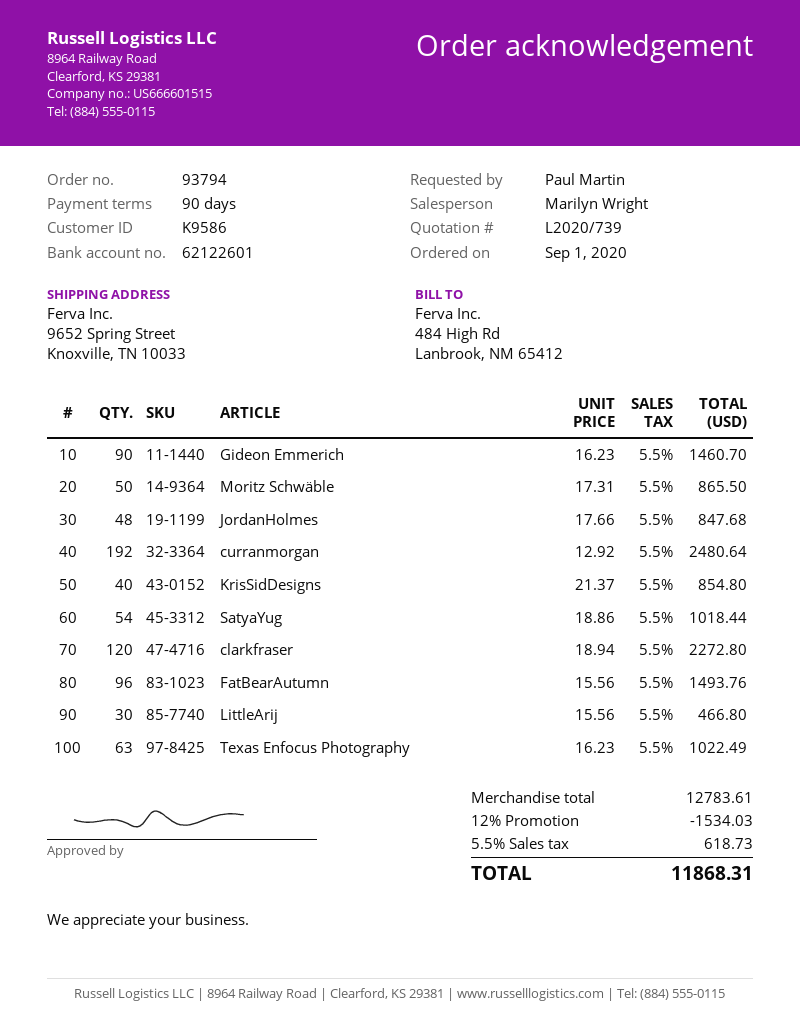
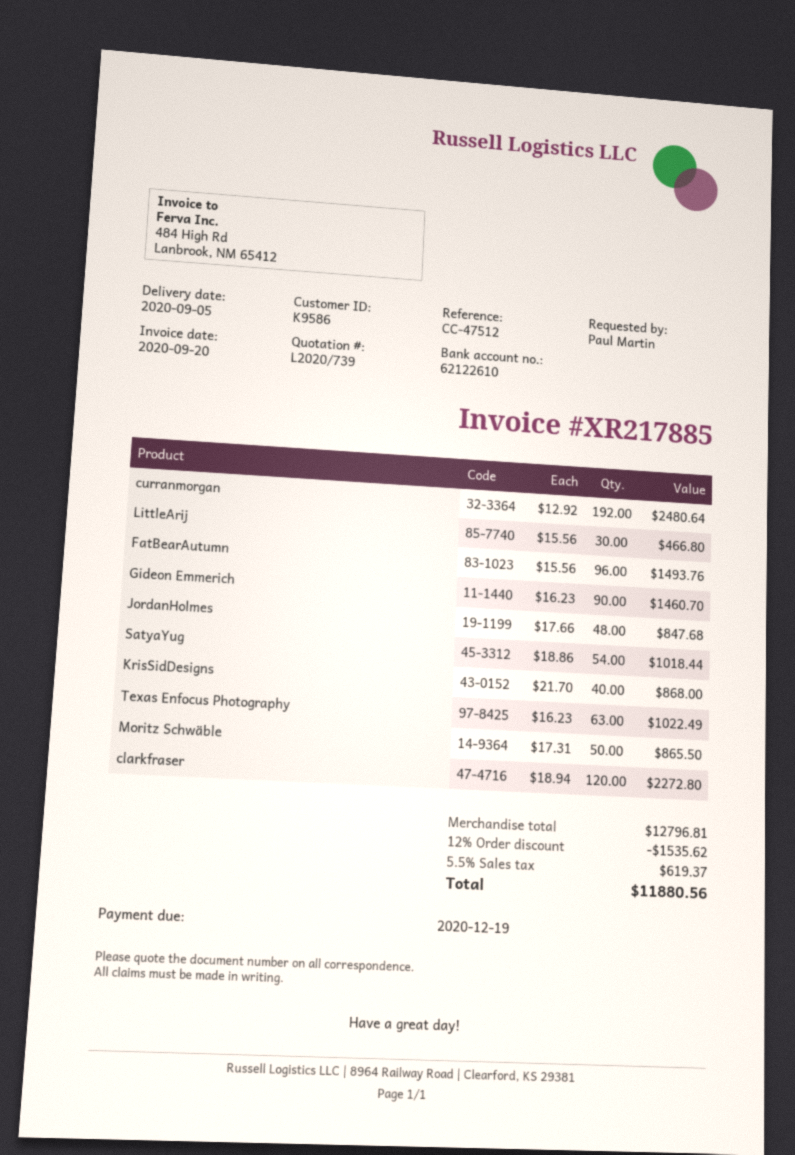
bank account: 62122601 -> 62122610
KrisSidDesigns: 40 x 21.37 = 854.80 -> 40 x 21.70 = 868.00
subtotal: 12783.61 -> 12796.81
discount: 12% = 1534.03 -> 12% = 1535.62
tax: 5.5% = 618.73 -> 5.5% = 619.37
total: 11868.31 -> 11880.56

